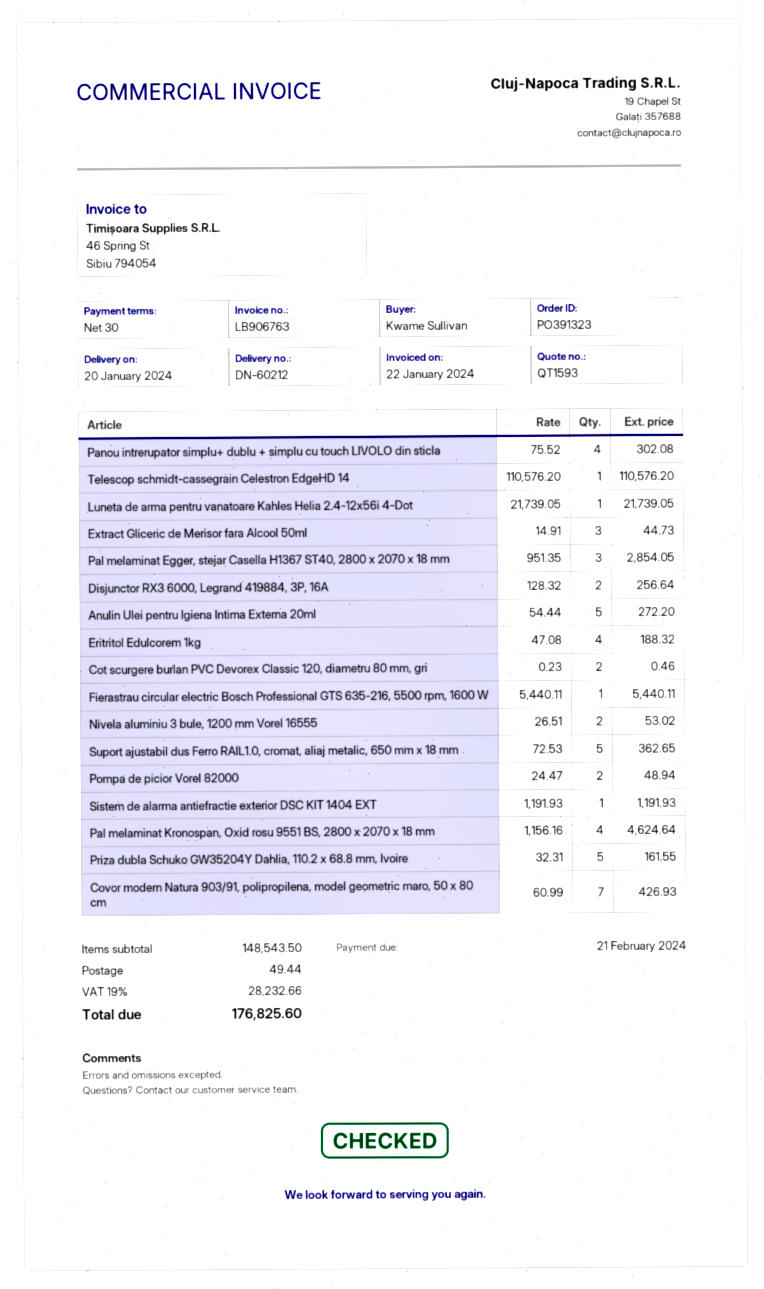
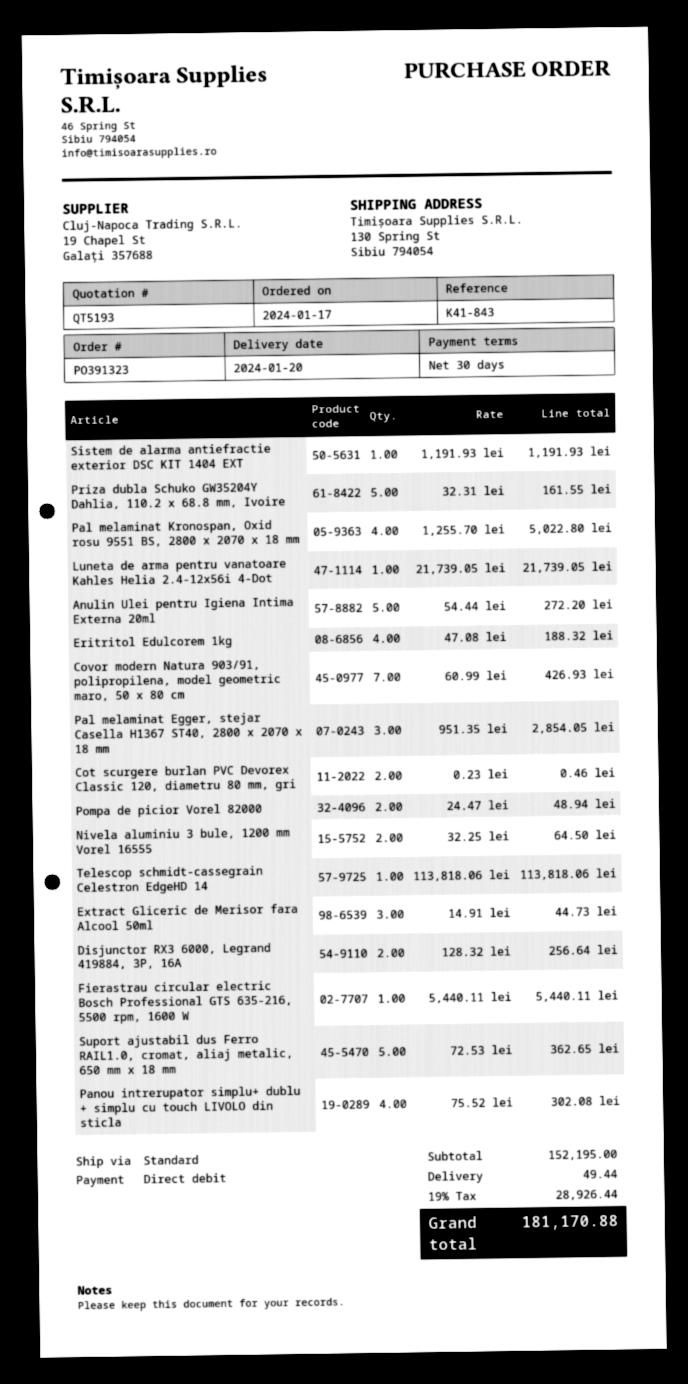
quote number: QT1593 -> QT5193
Telescop schmidt-cassegrain Celestron EdgeHD 14: 1 x 110576.20 = 110576.20 -> 1 x 113818.06 = 113818.06
Nivela aluminiu 3 bule, 1200 mm Vorel 16555: 2 x 26.51 = 53.02 -> 2 x 32.25 = 64.50
Pal melaminat Kronospan, Oxid rosu 9551 BS, 2800 x 2070 x 18 mm: 4 x 1156.16 = 4624.64 -> 4 x 1255.70 = 5022.80
subtotal: 148543.50 -> 152195.00
tax: 19% = 28232.66 -> 19% = 28926.44
total: 176825.60 -> 181170.88

